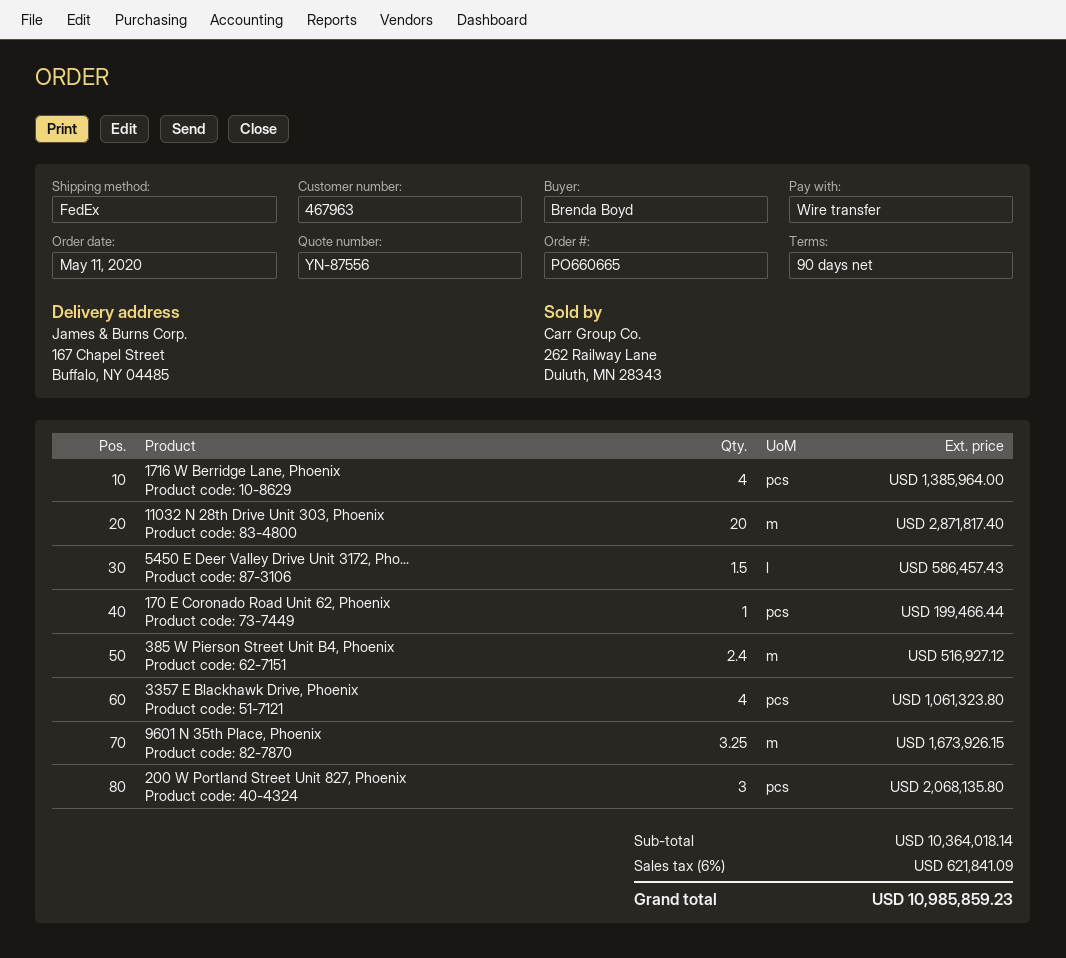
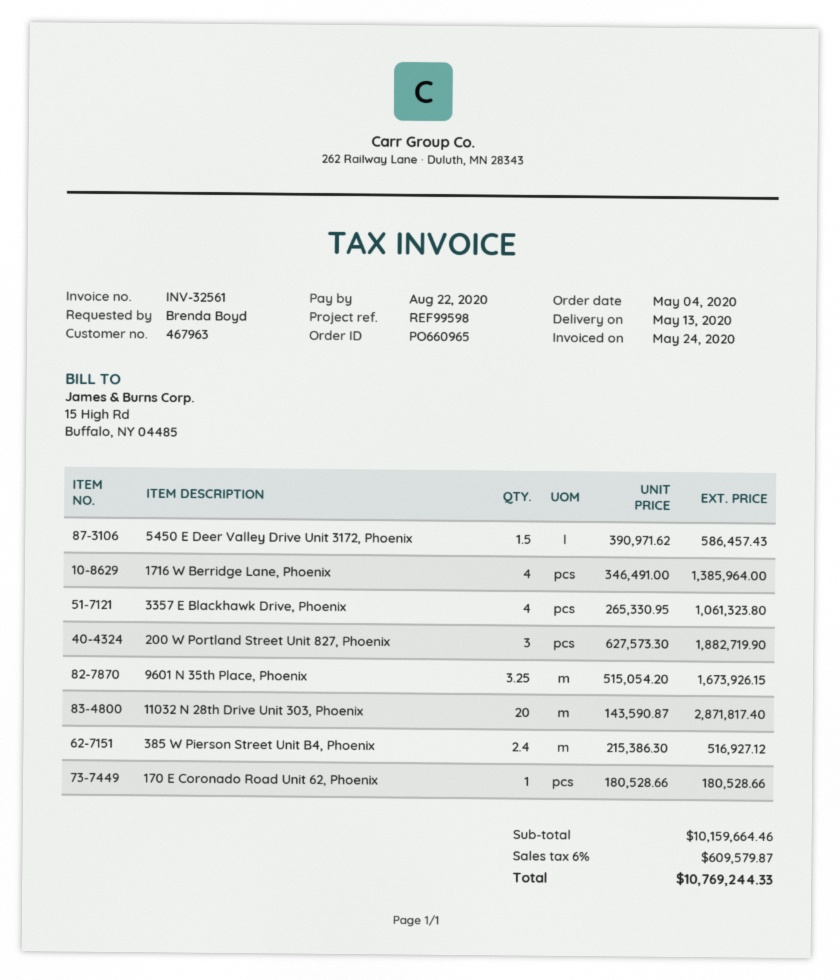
order number: PO660665 -> PO660965
order date: 2020-05-11 -> 2020-05-04
170 E Coronado Road Unit 62, Phoenix: 1 for 199466.44 -> 1 for 180528.66
200 W Portland Street Unit 827, Phoenix: 3 for 2068135.80 -> 3 for 1882719.90
subtotal: 10364018.14 -> 10159664.46
tax: 6% = 621841.09 -> 6% = 609579.87
total: 10985859.23 -> 10769244.33

